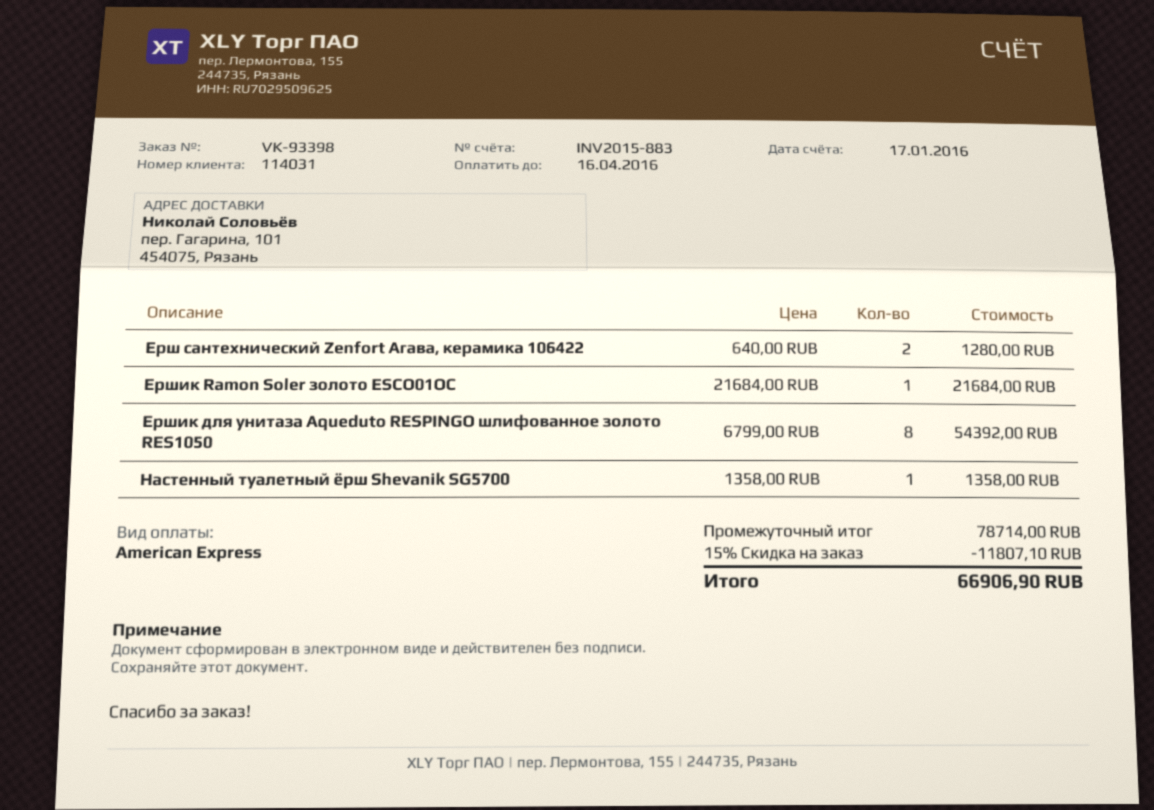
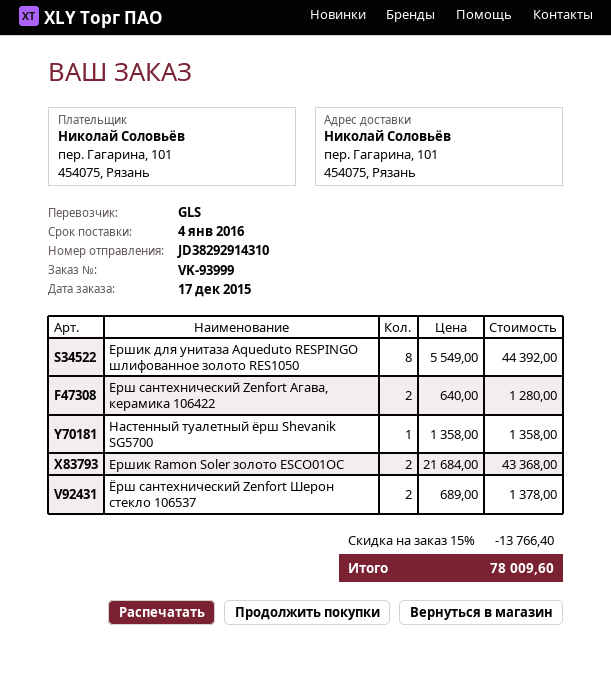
order number: VK-93398 -> VK-93999
Ершик Ramon Soler золото ESCO01OC: 1 x 21684.00 = 21684.00 -> 2 x 21684.00 = 43368.00
Ершик для унитаза Aqueduto RESPINGO шлифованное золото RES1050: 8 x 6799.00 = 54392.00 -> 8 x 5549.00 = 44392.00
Ёрш сантехнический Zenfort Шерон стекло 106537: none -> 2 x 689.00 = 1378.00
discount: 15% = 11807.10 -> 15% = 13766.40
total: 66906.90 -> 78009.60

